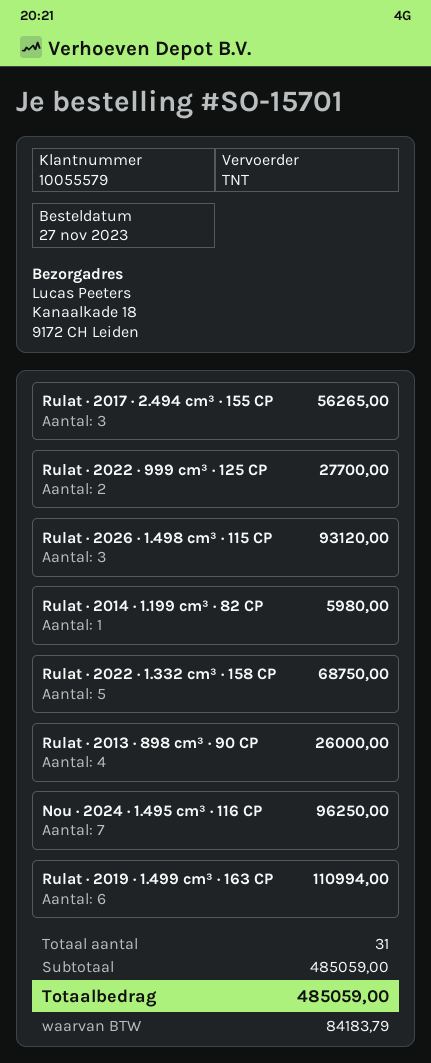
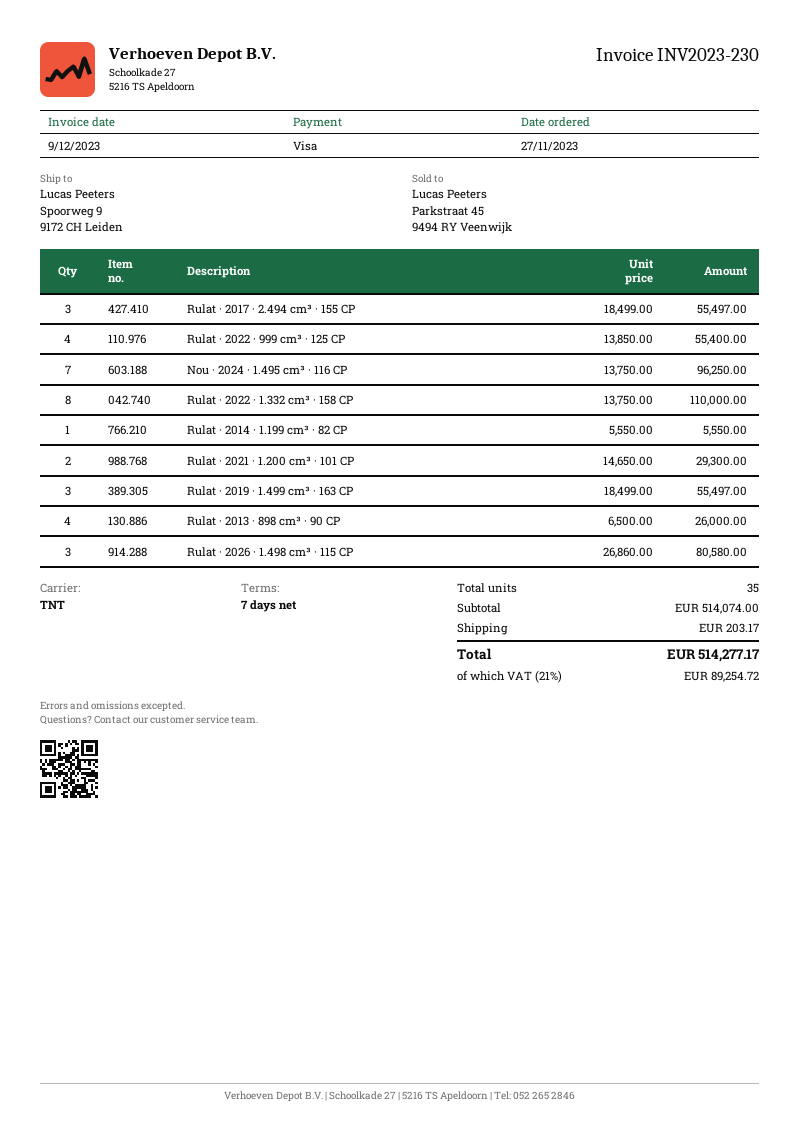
ship to: Kanaalkade 18, 9172 CH Leiden -> Spoorweg 9, 9172 CH Leiden
Rulat · 2017 · 2.494 cm³ · 155 CP: 3 for 56265.00 -> 3 for 55497.00
Rulat · 2022 · 999 cm³ · 125 CP: 2 for 27700.00 -> 4 for 55400.00
Rulat · 2026 · 1.498 cm³ · 115 CP: 3 for 93120.00 -> 3 for 80580.00
Rulat · 2014 · 1.199 cm³ · 82 CP: 1 for 5980.00 -> 1 for 5550.00
Rulat · 2022 · 1.332 cm³ · 158 CP: 5 for 68750.00 -> 8 for 110000.00
Rulat · 2019 · 1.499 cm³ · 163 CP: 6 for 110994.00 -> 3 for 55497.00
Rulat · 2021 · 1.200 cm³ · 101 CP: none -> 2 for 29300.00
total quantity: 31 -> 35
subtotal: 485059.00 -> 514074.00
shipping: none -> 203.17
tax: 84183.79 -> 89254.72
total: 485059.00 -> 514277.17

